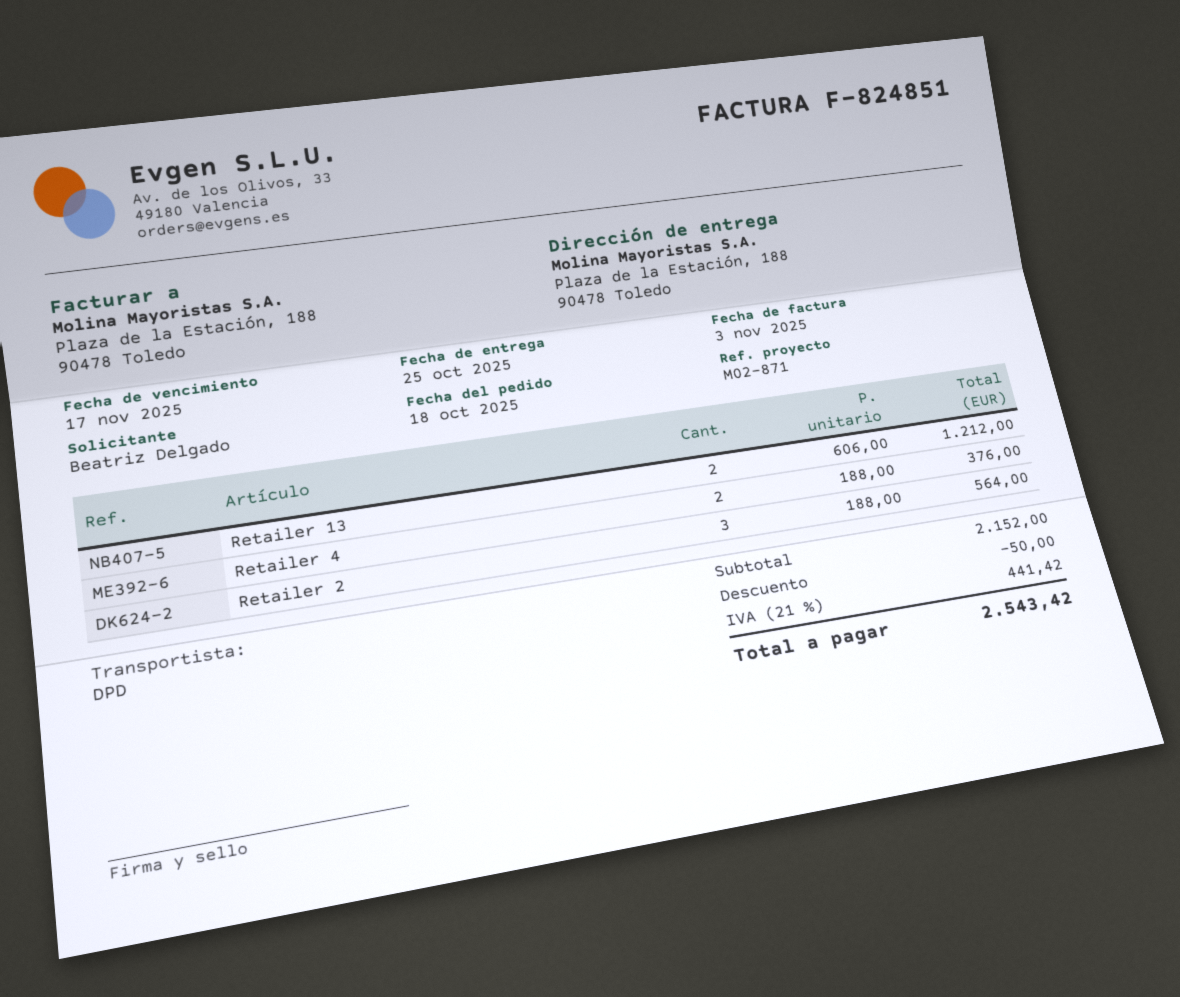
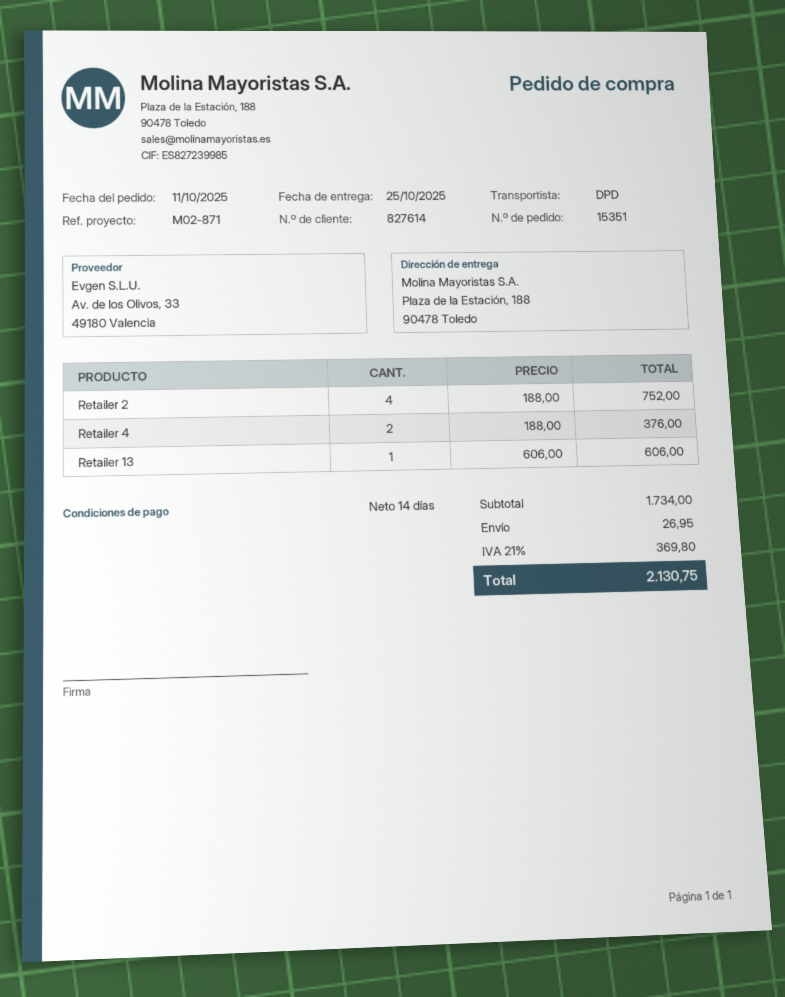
order date: 2025-10-18 -> 2025-10-11
Retailer 13: 2 x 606.00 = 1212.00 -> 1 x 606.00 = 606.00
Retailer 2: 3 x 188.00 = 564.00 -> 4 x 188.00 = 752.00
subtotal: 2152.00 -> 1734.00
discount: 50.00 -> none
shipping: none -> 26.95
tax: 21% = 441.42 -> 21% = 369.80
total: 2543.42 -> 2130.75

